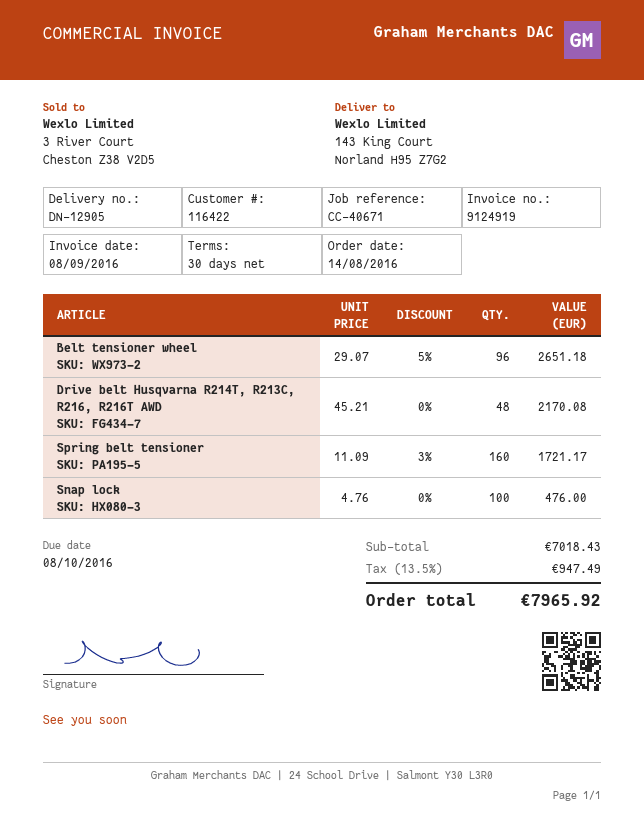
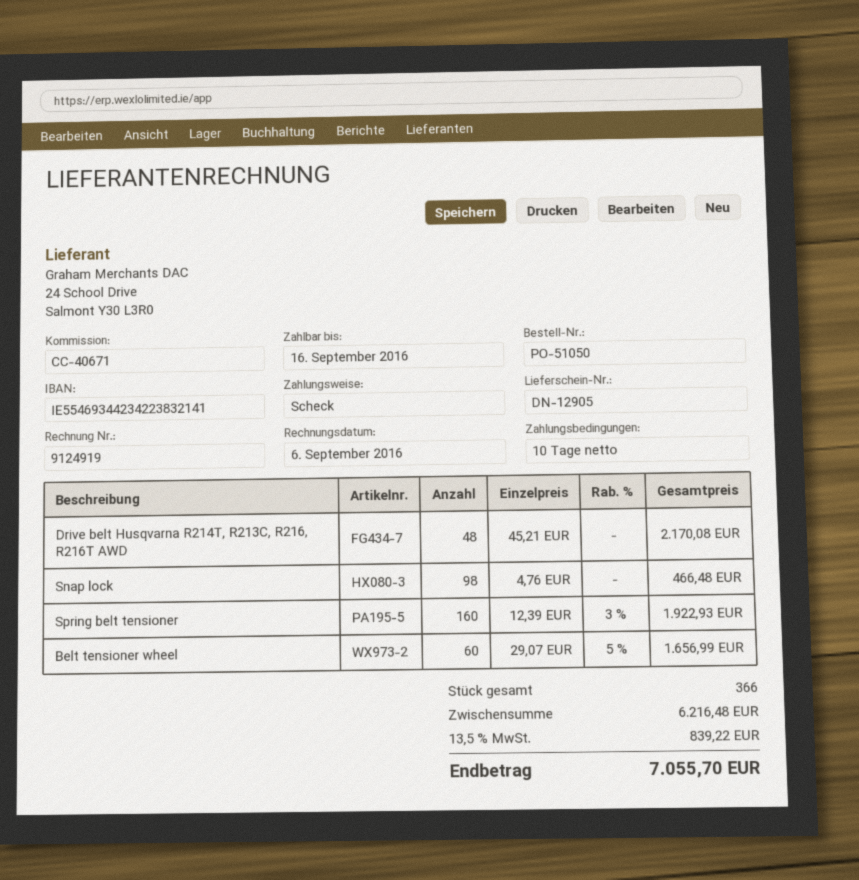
invoice date: 2016-09-08 -> 2016-09-06
payment terms: 30 days -> 10 days
due date: 2016-10-08 -> 2016-09-16
Belt tensioner wheel: 96 x 29.07 - 5% = 2651.18 -> 60 x 29.07 - 5% = 1656.99
Spring belt tensioner: 160 x 11.09 - 3% = 1721.17 -> 160 x 12.39 - 3% = 1922.93
Snap lock: 100 x 4.76 = 476.00 -> 98 x 4.76 = 466.48
subtotal: 7018.43 -> 6216.48
tax: 13.5% = 947.49 -> 13.5% = 839.22
total: 7965.92 -> 7055.70

